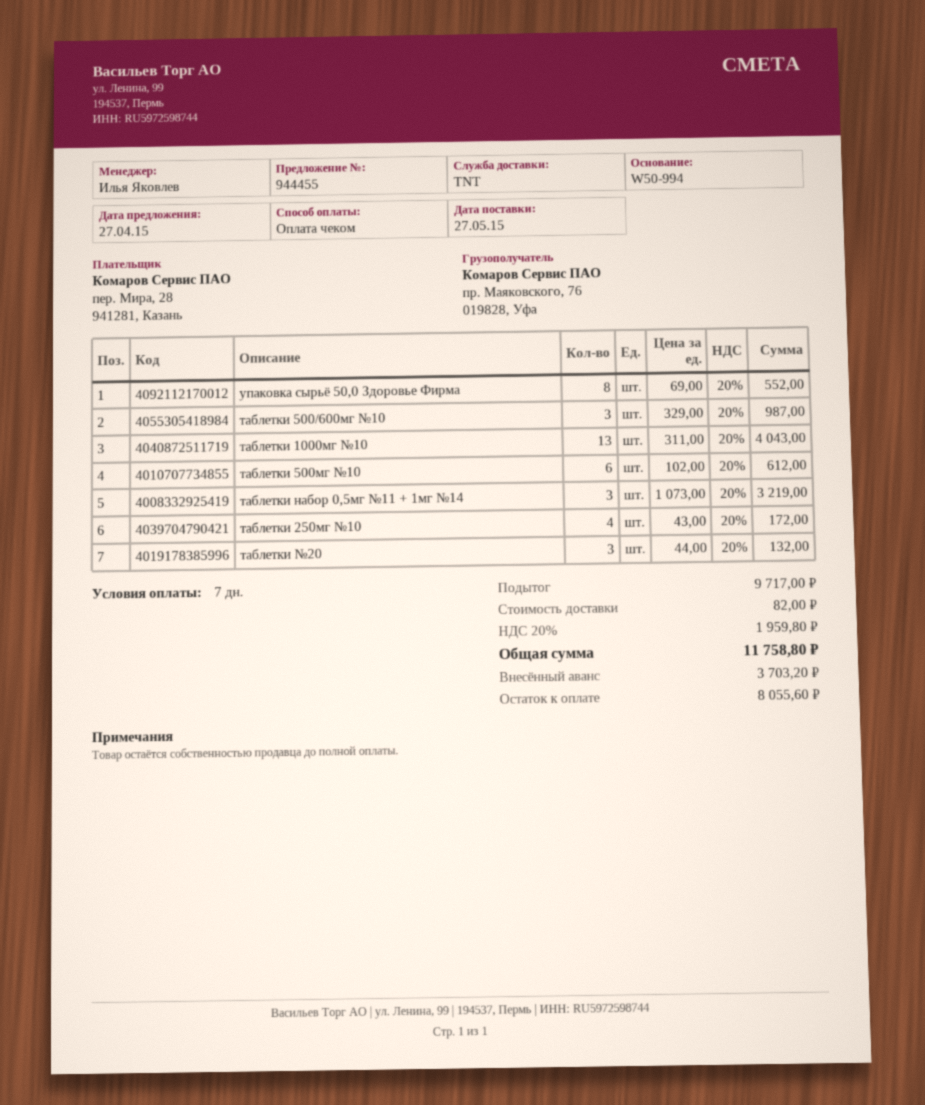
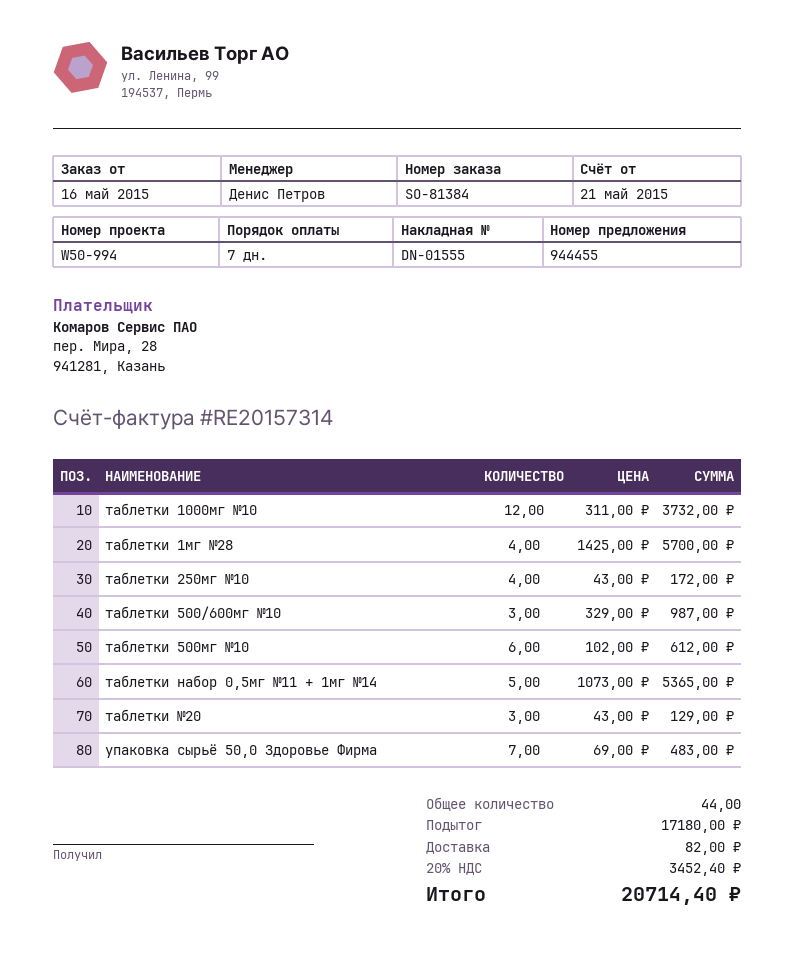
sales rep: Илья Яковлев -> Денис Петров
упаковка сырьё 50,0 Здоровье Фирма: 8 x 69.00 = 552.00 -> 7 x 69.00 = 483.00
таблетки 1000мг №10: 13 x 311.00 = 4043.00 -> 12 x 311.00 = 3732.00
таблетки набор 0,5мг №11 + 1мг №14: 3 x 1073.00 = 3219.00 -> 5 x 1073.00 = 5365.00
таблетки №20: 3 x 44.00 = 132.00 -> 3 x 43.00 = 129.00
таблетки 1мг №28: none -> 4 x 1425.00 = 5700.00
subtotal: 9717.00 -> 17180.00
tax: 20% = 1959.80 -> 20% = 3452.40
total: 11758.80 -> 20714.40

